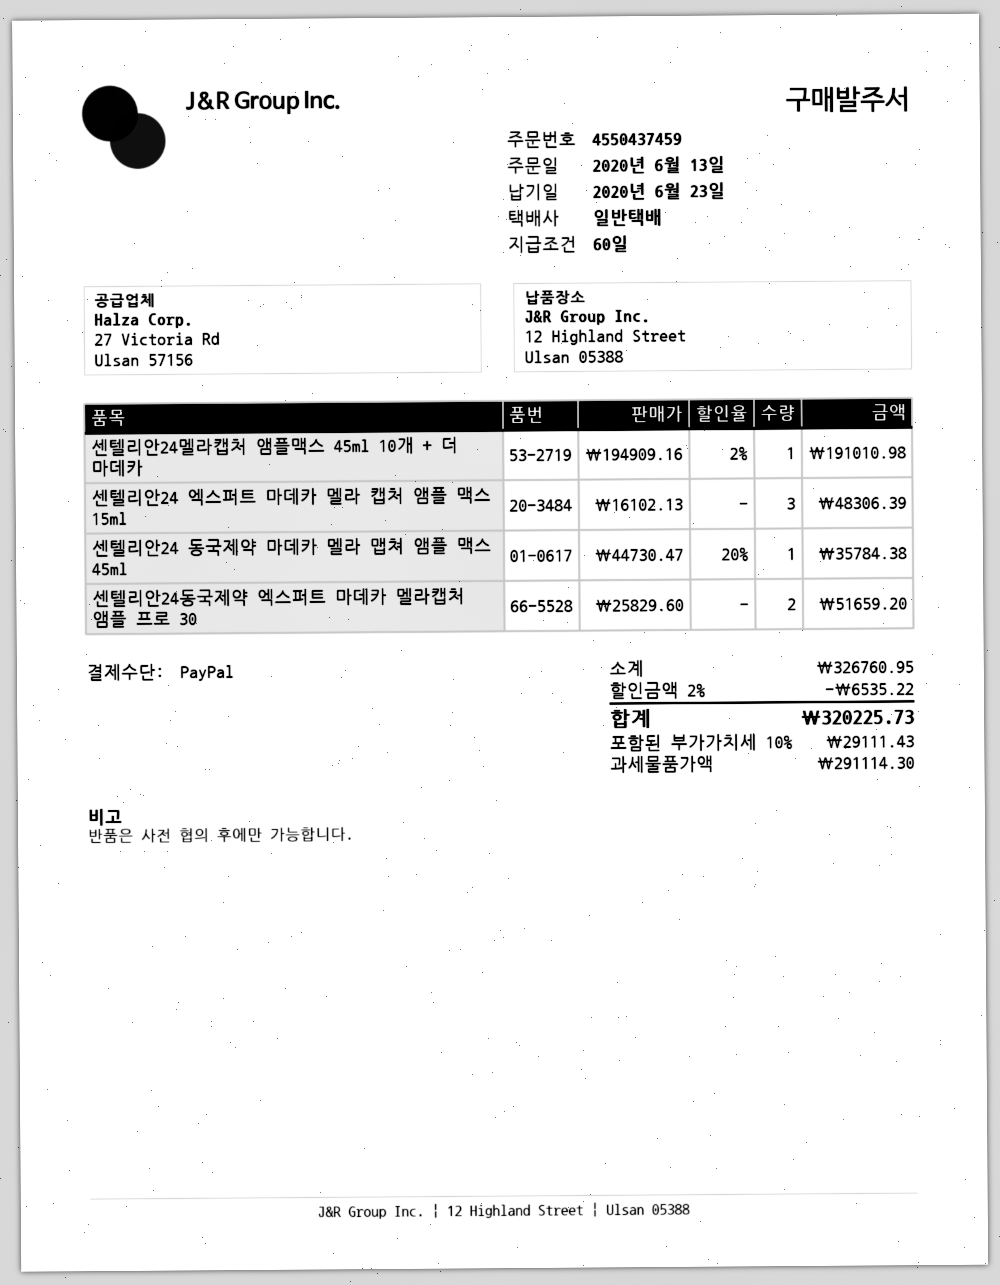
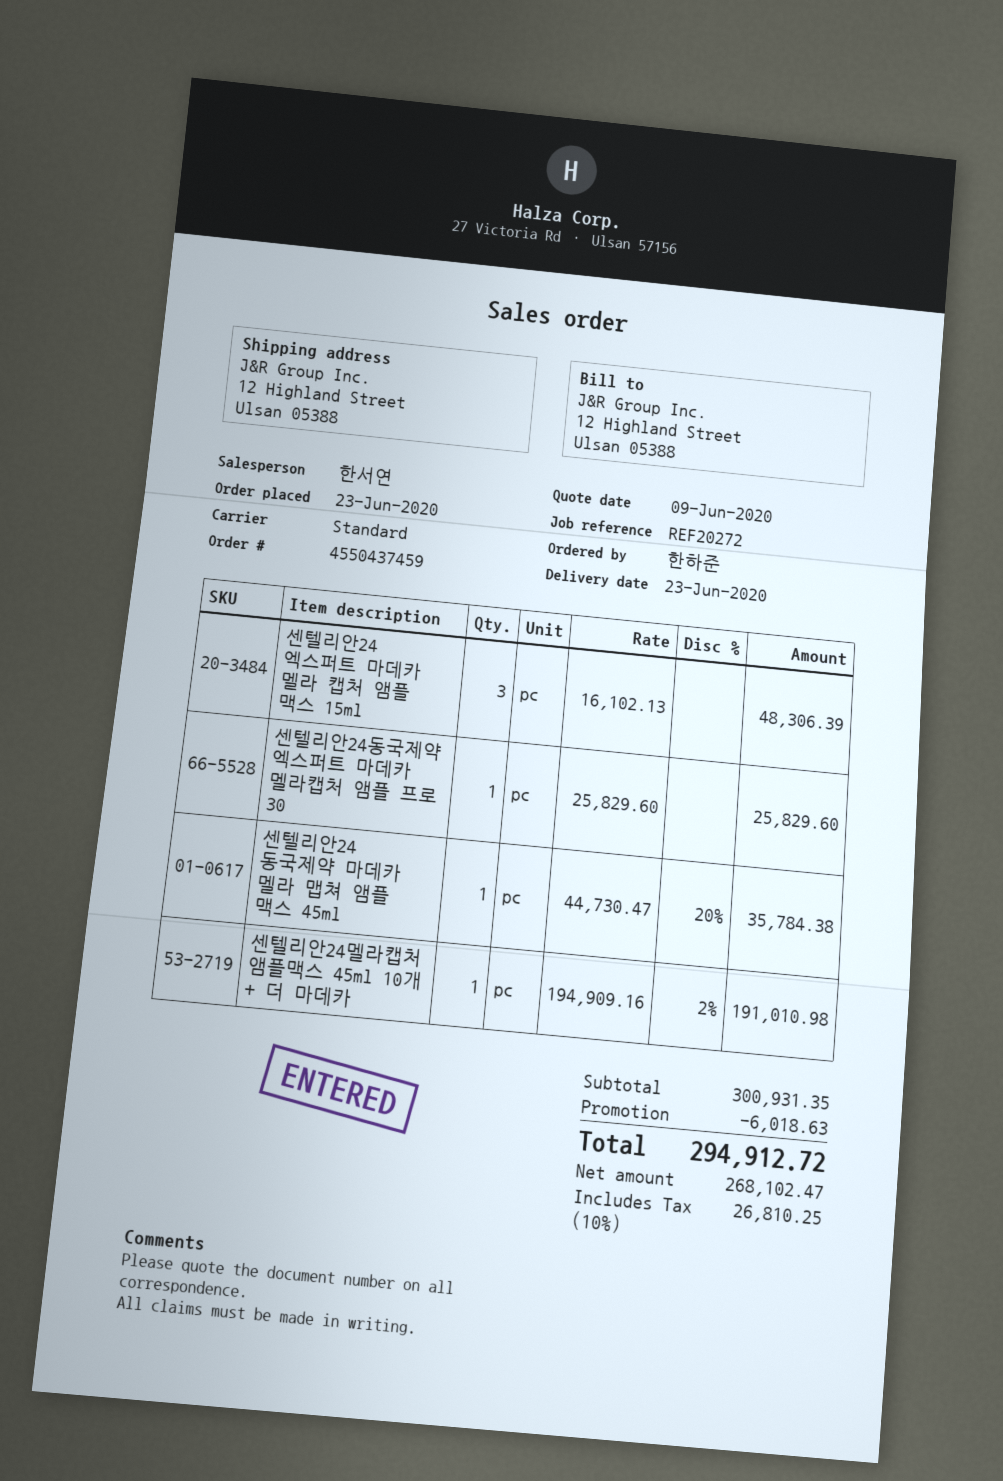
order date: 2020-06-13 -> 2020-06-23
센텔리안24동국제약 엑스퍼트 마데카 멜라캡처 앰플 프로 30: 2 x 25829.60 = 51659.20 -> 1 x 25829.60 = 25829.60
subtotal: 326760.95 -> 300931.35
discount: 6535.22 -> 6018.63
net: 291114.30 -> 268102.47
tax: 10% = 29111.43 -> 10% = 26810.25
total: 320225.73 -> 294912.72

